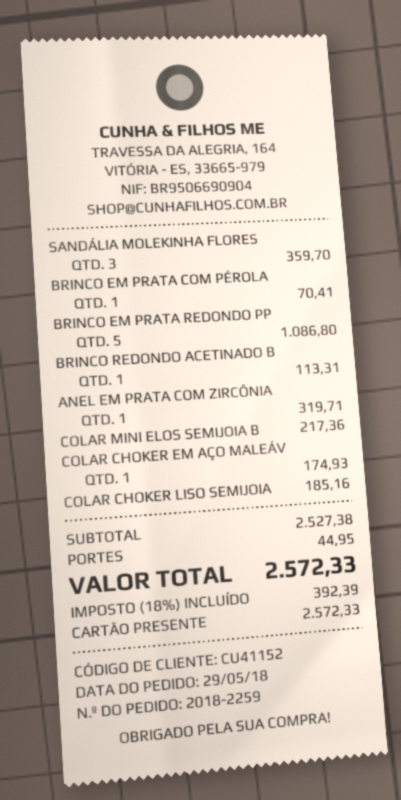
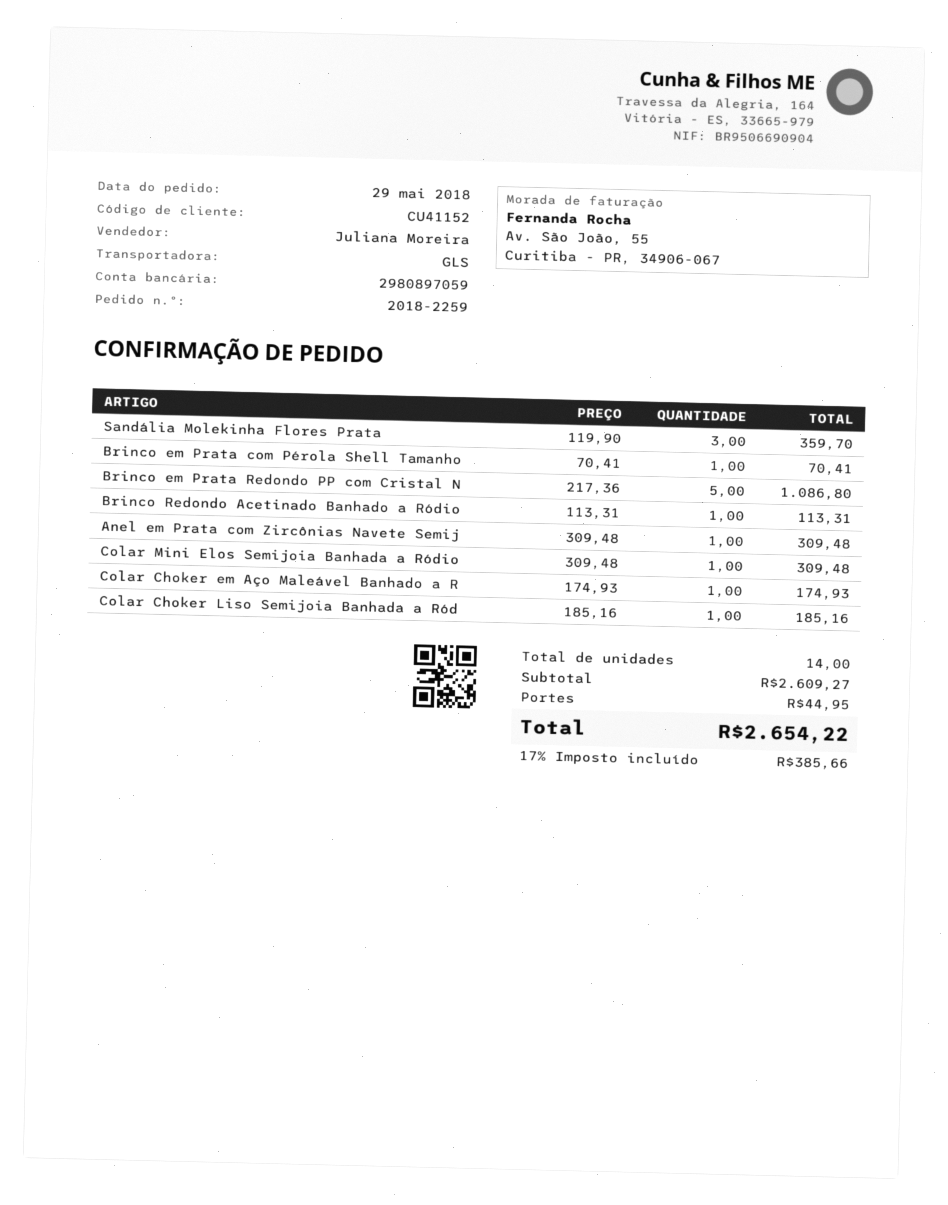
ANEL EM PRATA COM ZIRCÔNIA: 1 for 319.71 -> 1 for 309.48
COLAR MINI ELOS SEMIJOIA B: 1 for 217.36 -> 1 for 309.48
subtotal: 2527.38 -> 2609.27
tax: 18% = 392.39 -> 17% = 385.66
total: 2572.33 -> 2654.22

